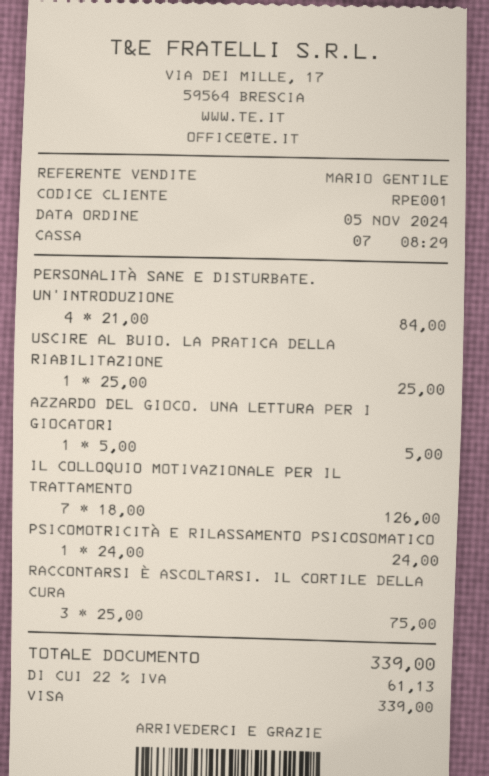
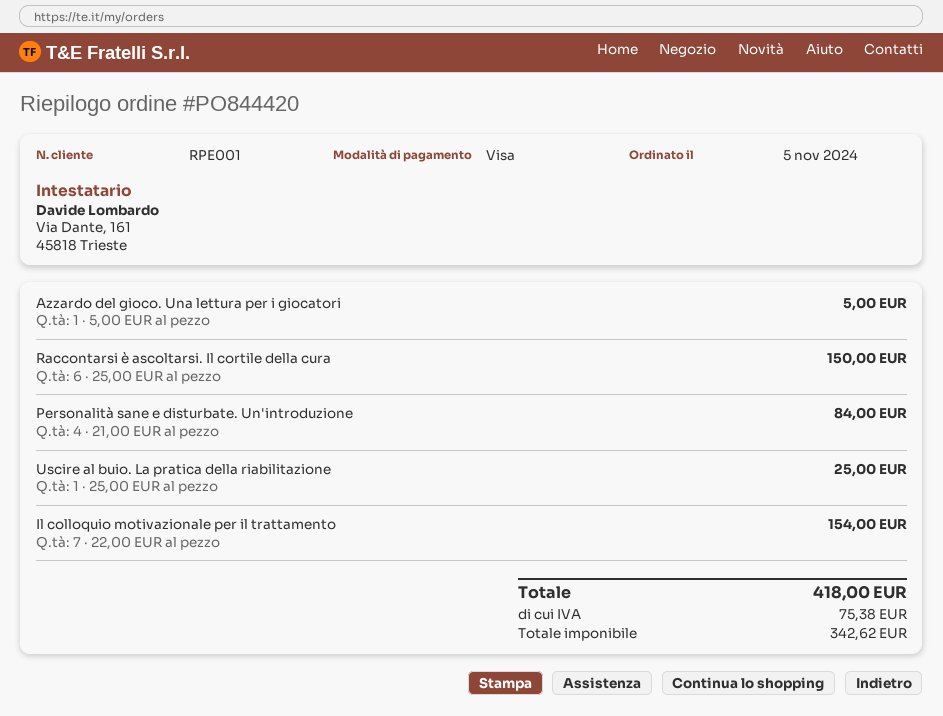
IL COLLOQUIO MOTIVAZIONALE PER IL TRATTAMENTO: 7 x 18.00 = 126.00 -> 7 x 22.00 = 154.00
PSICOMOTRICITÀ E RILASSAMENTO PSICOSOMATICO: 1 x 24.00 = 24.00 -> none
RACCONTARSI È ASCOLTARSI. IL CORTILE DELLA CURA: 3 x 25.00 = 75.00 -> 6 x 25.00 = 150.00
tax: 61.13 -> 75.38
total: 339.00 -> 418.00

